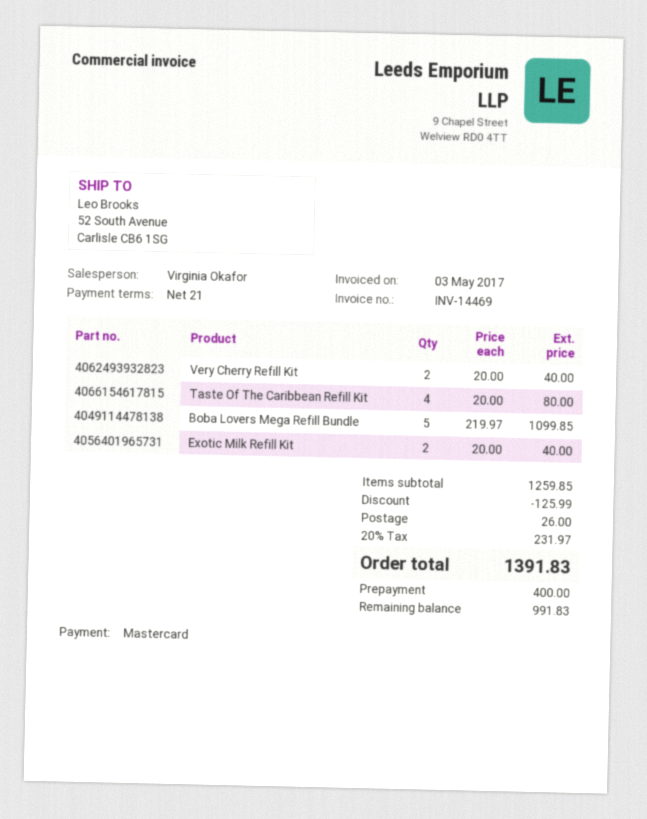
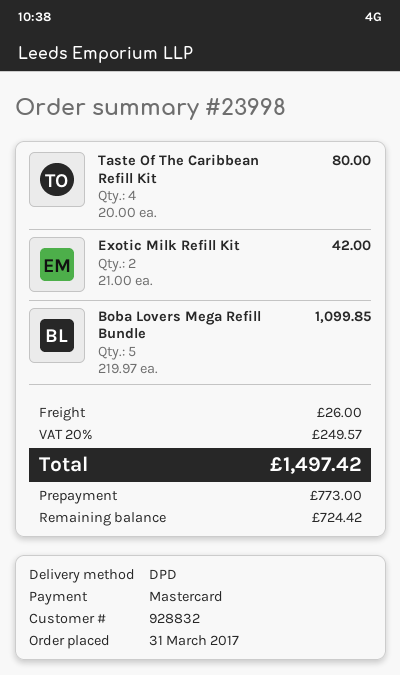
Very Cherry Refill Kit: 2 x 20.00 = 40.00 -> none
Exotic Milk Refill Kit: 2 x 20.00 = 40.00 -> 2 x 21.00 = 42.00
discount: 125.99 -> none
tax: 20% = 231.97 -> 20% = 249.57
total: 1391.83 -> 1497.42
deposit: 400.00 -> 773.00
balance: 991.83 -> 724.42

